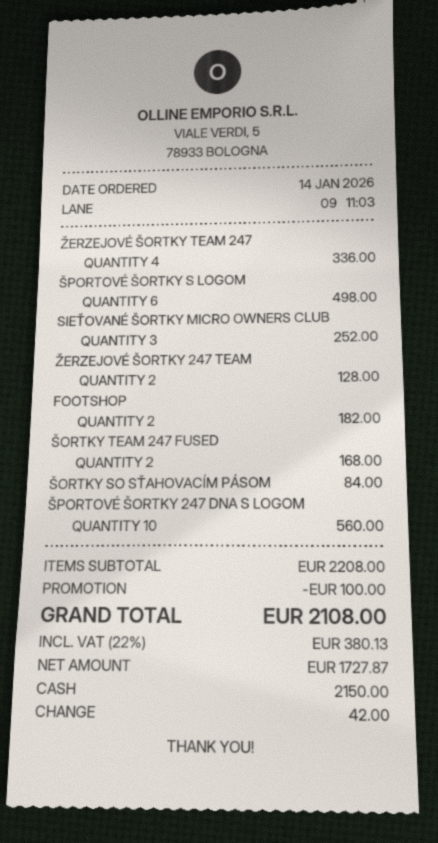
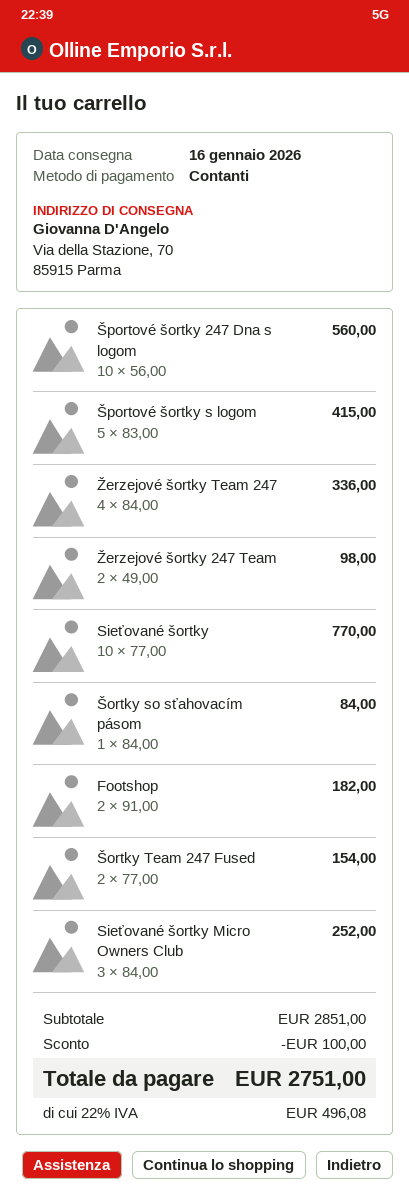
ŠPORTOVÉ ŠORTKY S LOGOM: 6 for 498.00 -> 5 for 415.00
ŽERZEJOVÉ ŠORTKY 247 TEAM: 2 for 128.00 -> 2 for 98.00
ŠORTKY TEAM 247 FUSED: 2 for 168.00 -> 2 for 154.00
Sieťované šortky: none -> 10 for 770.00
subtotal: 2208.00 -> 2851.00
tax: 22% = 380.13 -> 22% = 496.08
total: 2108.00 -> 2751.00

